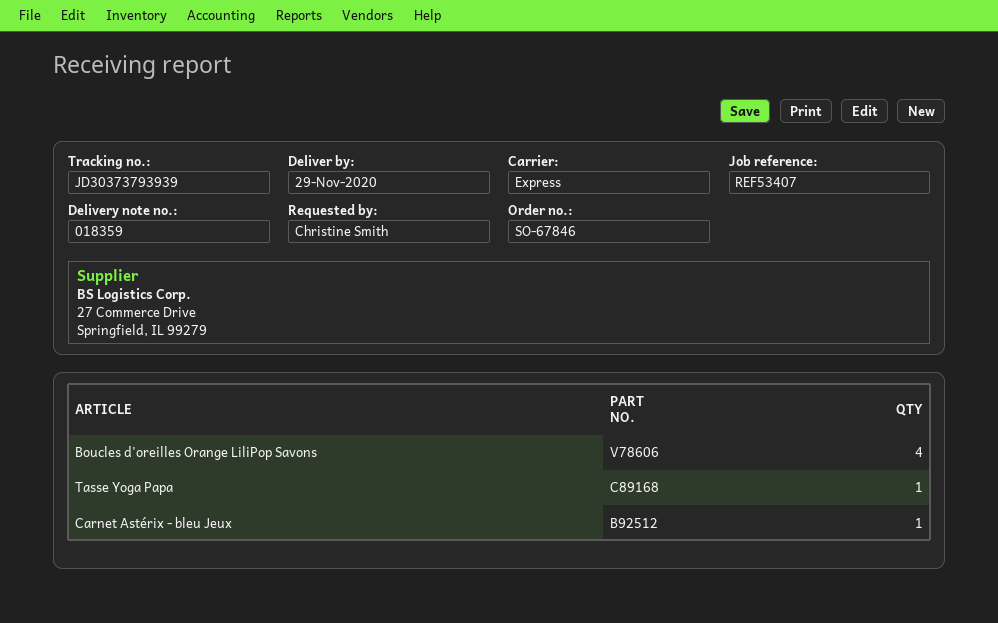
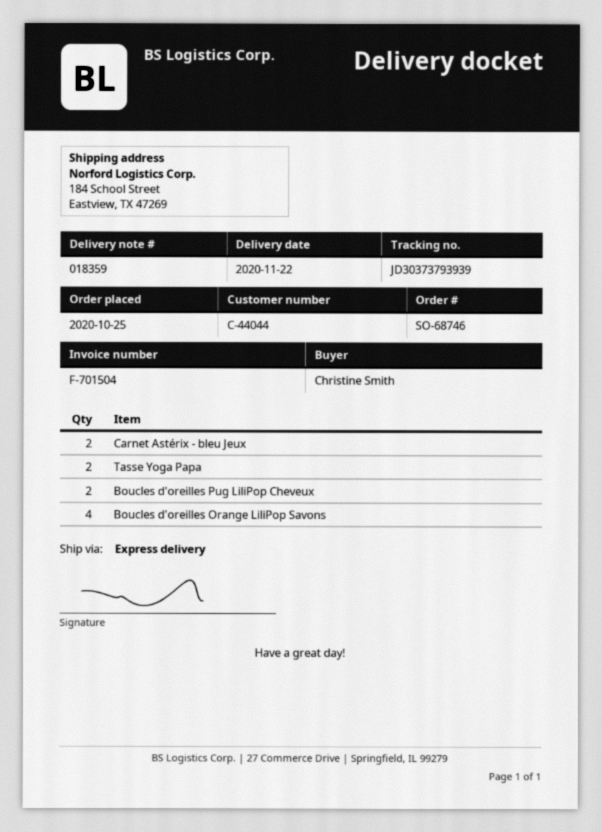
order number: SO-67846 -> SO-68746
delivery date: 2020-11-29 -> 2020-11-22
Tasse Yoga Papa: 1 -> 2
Carnet Astérix - bleu Jeux: 1 -> 2
Boucles d'oreilles Pug LiliPop Cheveux: none -> 2

